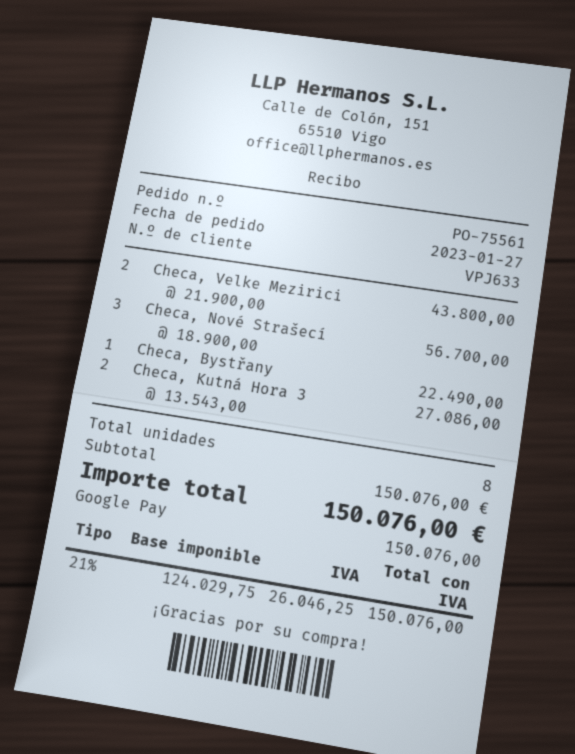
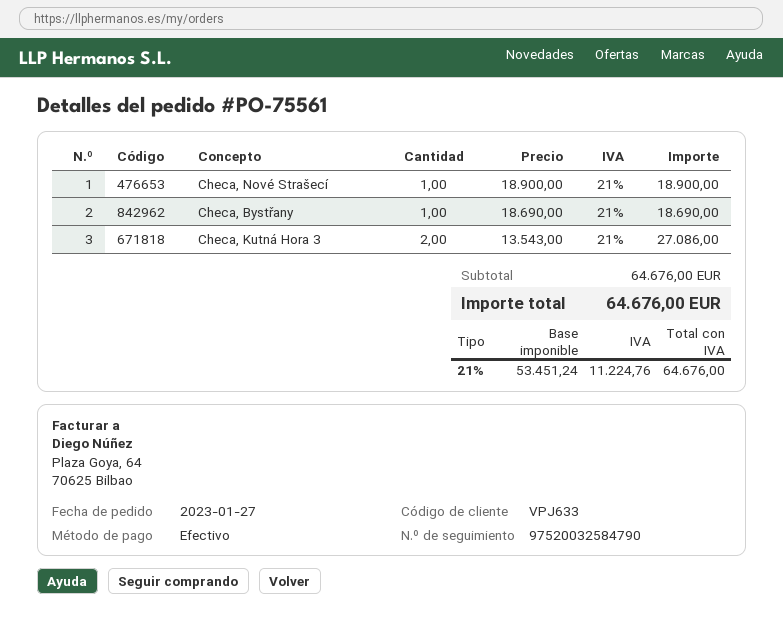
payment method: Google Pay -> cash
Checa, Velke Mezirici: 2 x 21900.00 = 43800.00 -> none
Checa, Nové Strašecí: 3 x 18900.00 = 56700.00 -> 1 x 18900.00 = 18900.00
Checa, Bystřany: 1 x 22490.00 = 22490.00 -> 1 x 18690.00 = 18690.00
subtotal: 150076.00 -> 64676.00
net: 124029.75 -> 53451.24
tax: 21% = 26046.25 -> 21% = 11224.76
total: 150076.00 -> 64676.00

